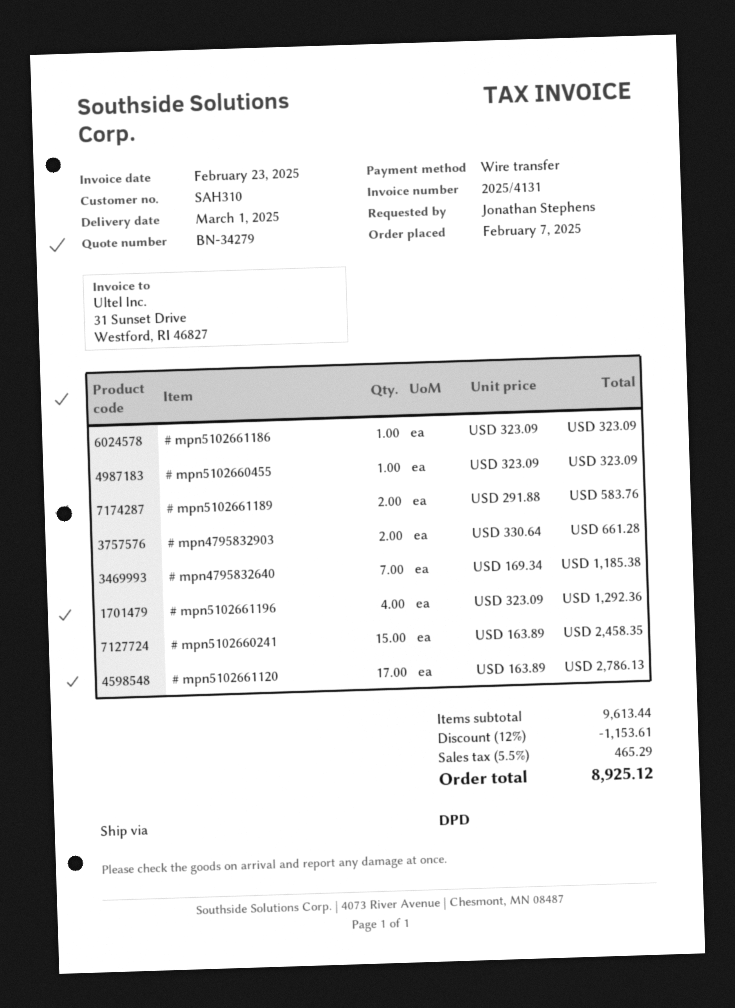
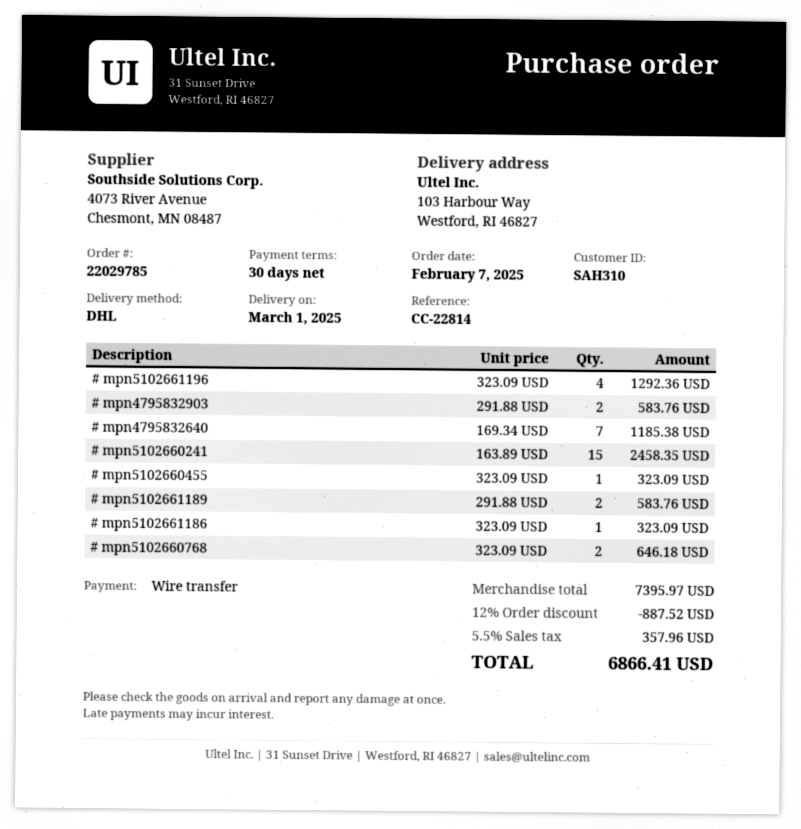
shipping method: DPD -> DHL
# mpn4795832903: 2 x 330.64 = 661.28 -> 2 x 291.88 = 583.76
# mpn5102661120: 17 x 163.89 = 2786.13 -> none
# mpn5102660768: none -> 2 x 323.09 = 646.18
subtotal: 9613.44 -> 7395.97
discount: 12% = 1153.61 -> 12% = 887.52
tax: 5.5% = 465.29 -> 5.5% = 357.96
total: 8925.12 -> 6866.41

